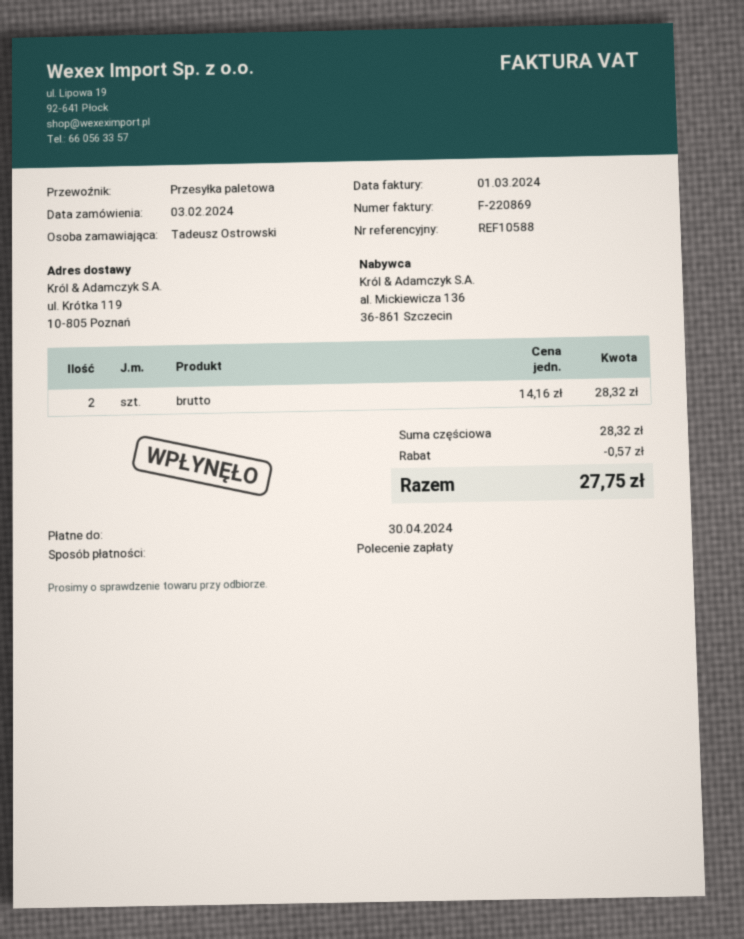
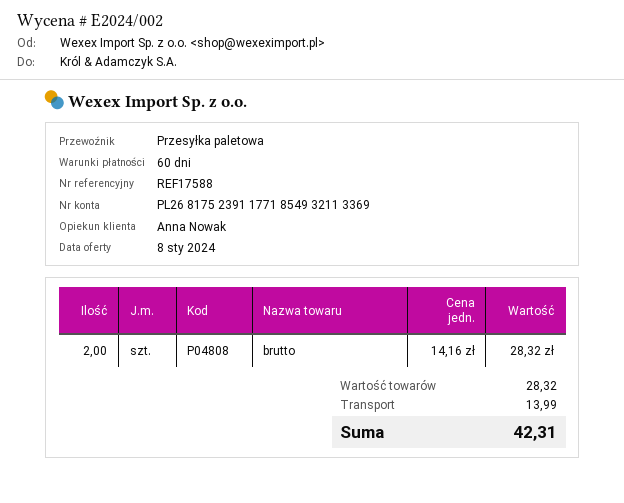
reference: REF10588 -> REF17588
discount: 0.57 -> none
shipping: none -> 13.99
total: 27.75 -> 42.31

